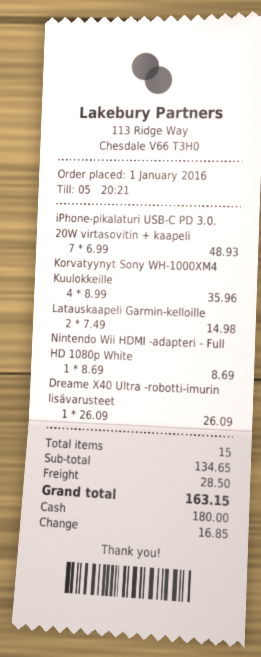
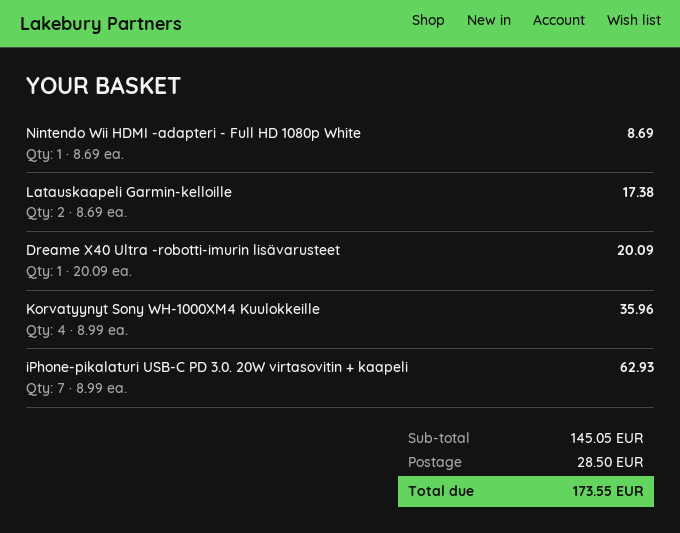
iPhone-pikalaturi USB-C PD 3.0. 20W virtasovitin + kaapeli: 7 x 6.99 = 48.93 -> 7 x 8.99 = 62.93
Latauskaapeli Garmin-kelloille: 2 x 7.49 = 14.98 -> 2 x 8.69 = 17.38
Dreame X40 Ultra -robotti-imurin lisävarusteet: 1 x 26.09 = 26.09 -> 1 x 20.09 = 20.09
subtotal: 134.65 -> 145.05
total: 163.15 -> 173.55

